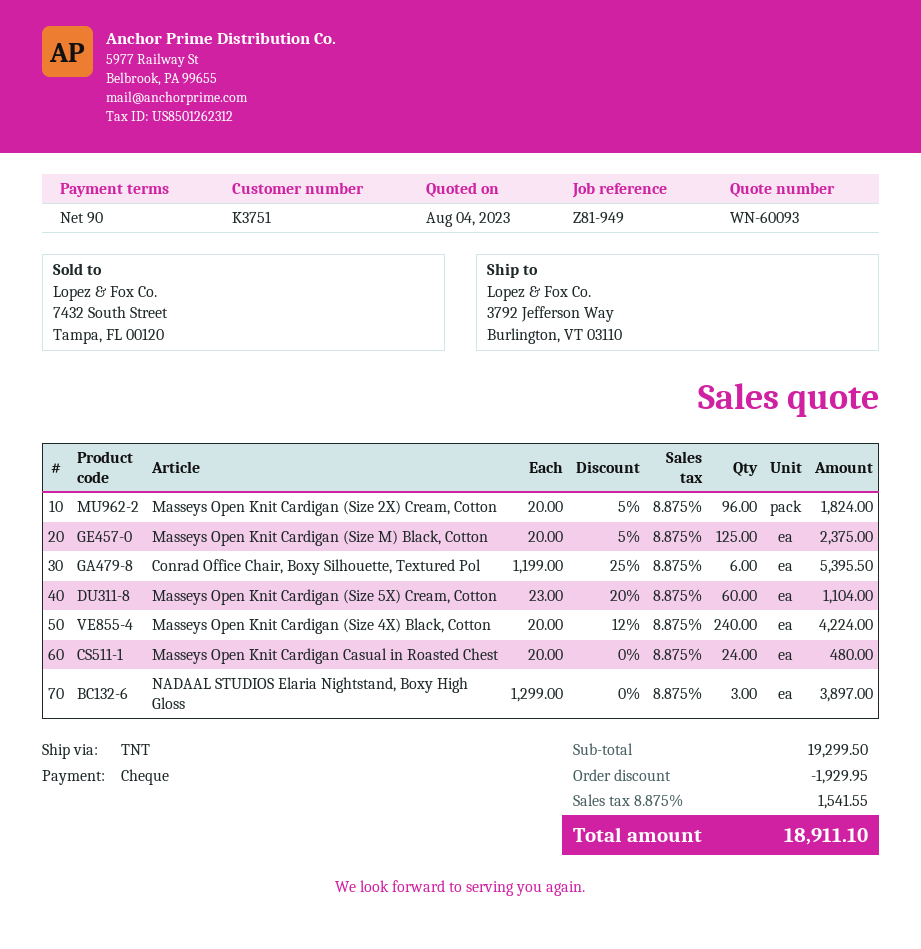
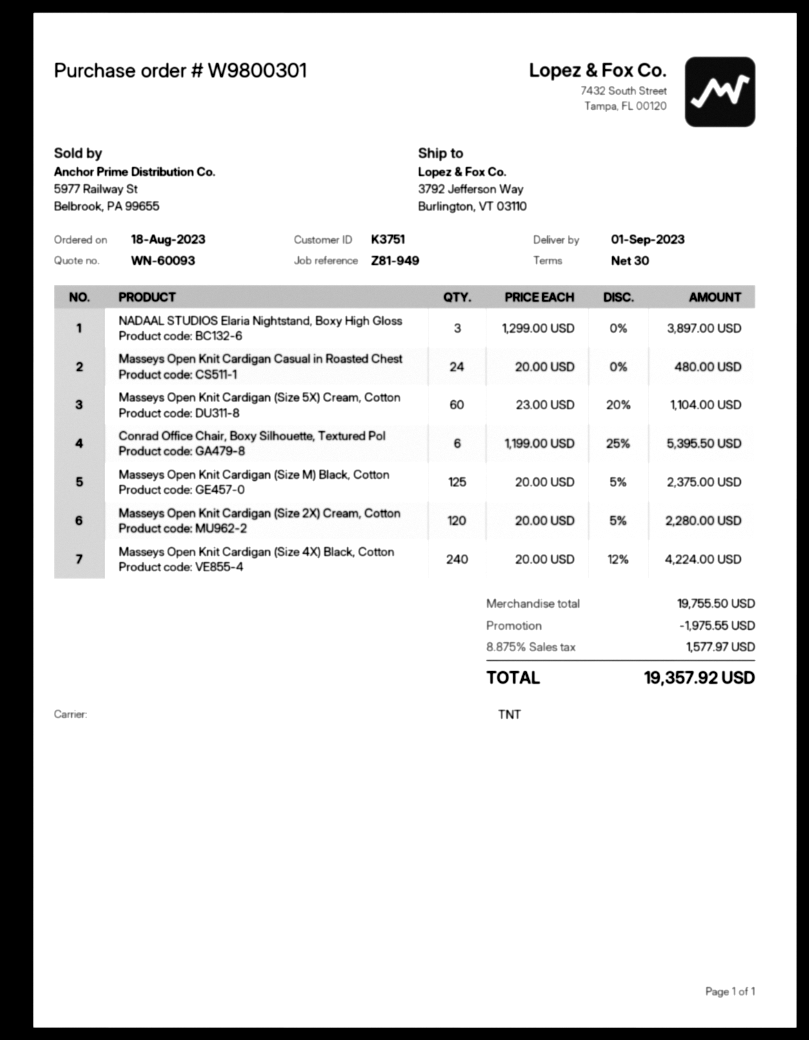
payment terms: 90 days -> 30 days
Masseys Open Knit Cardigan (Size 2X) Cream, Cotton: 96 x 20.00 - 5% = 1824.00 -> 120 x 20.00 - 5% = 2280.00
subtotal: 19299.50 -> 19755.50
discount: 1929.95 -> 1975.55
tax: 8.875% = 1541.55 -> 8.875% = 1577.97
total: 18911.10 -> 19357.92

